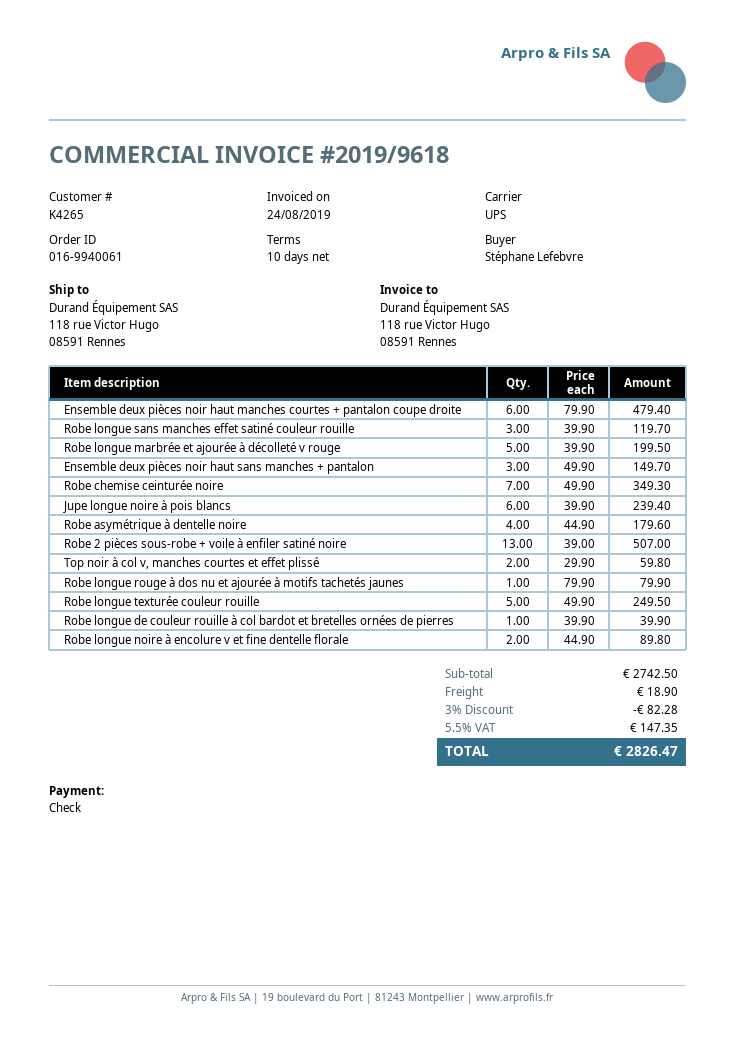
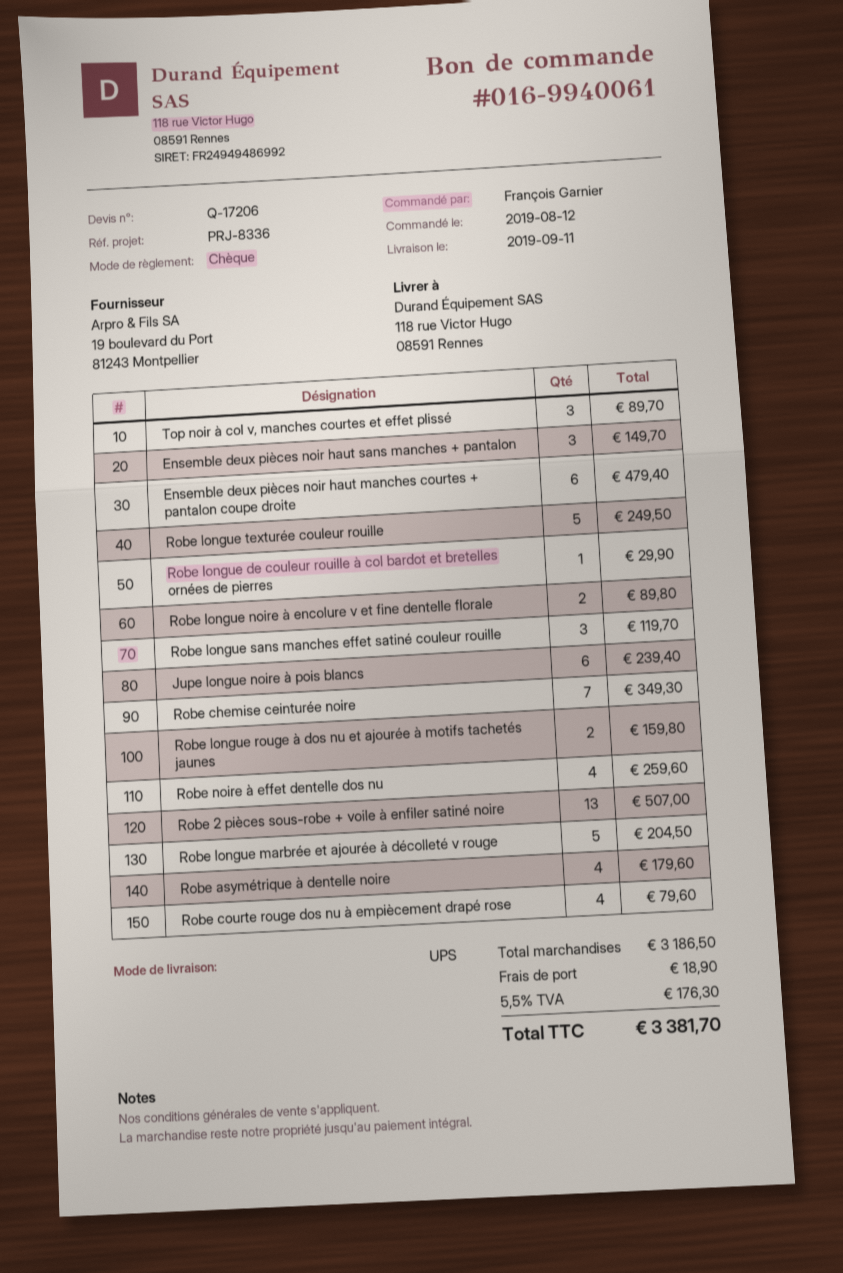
ordered by: Stéphane Lefebvre -> François Garnier
Robe longue marbrée et ajourée à décolleté v rouge: 5 for 199.50 -> 5 for 204.50
Top noir à col v, manches courtes et effet plissé: 2 for 59.80 -> 3 for 89.70
Robe longue rouge à dos nu et ajourée à motifs tachetés jaunes: 1 for 79.90 -> 2 for 159.80
Robe longue de couleur rouille à col bardot et bretelles ornées de pierres: 1 for 39.90 -> 1 for 29.90
Robe noire à effet dentelle dos nu: none -> 4 for 259.60
Robe courte rouge dos nu à empiècement drapé rose: none -> 4 for 79.60
subtotal: 2742.50 -> 3186.50
discount: 3% = 82.28 -> none
tax: 5.5% = 147.35 -> 5.5% = 176.30
total: 2826.47 -> 3381.70

